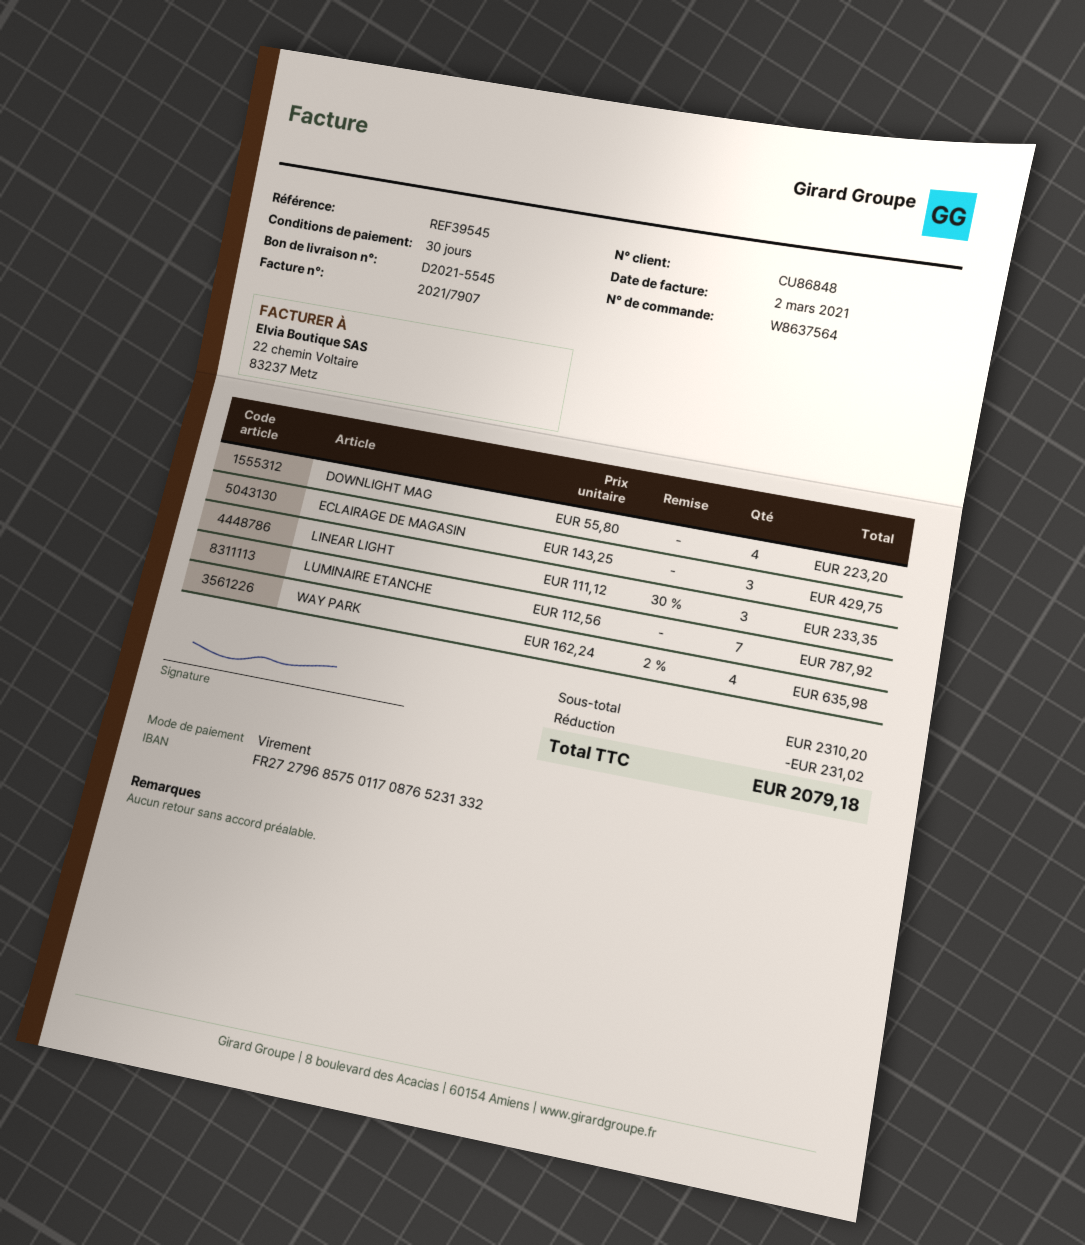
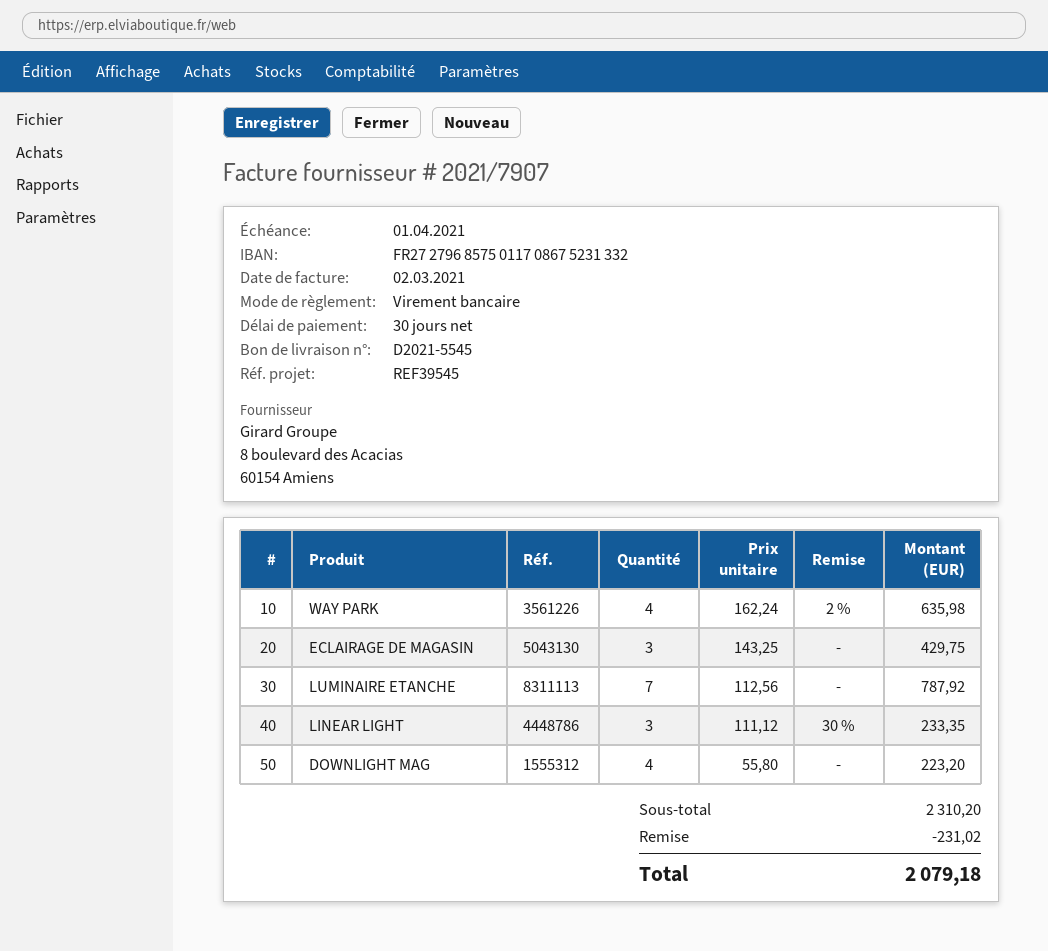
bank account: FR2727968575011708765231332 -> FR2727968575011708675231332

